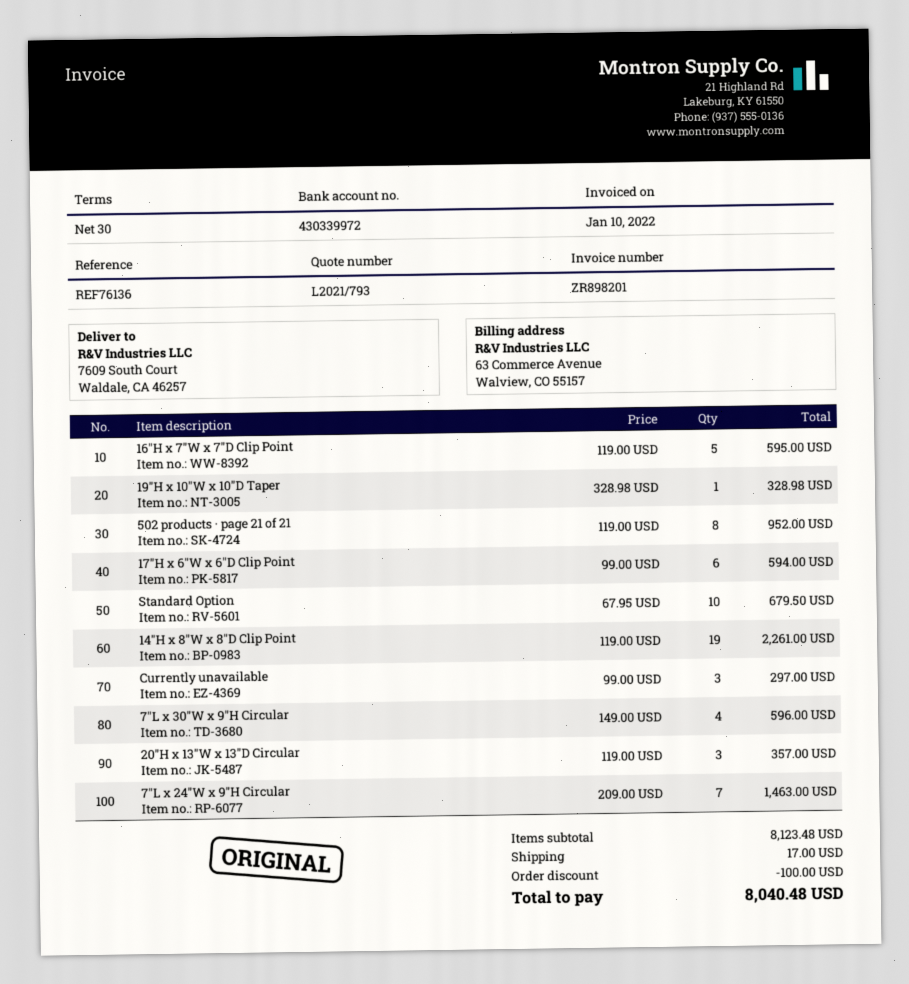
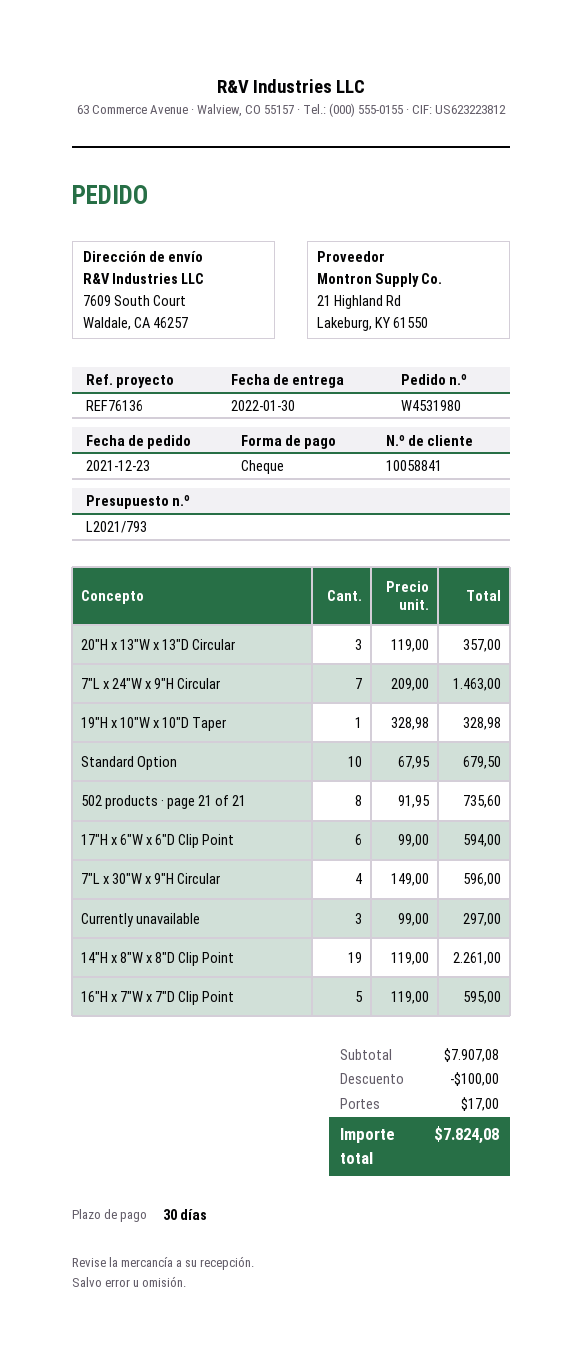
502 products · page 21 of 21: 8 x 119.00 = 952.00 -> 8 x 91.95 = 735.60
subtotal: 8123.48 -> 7907.08
total: 8040.48 -> 7824.08

